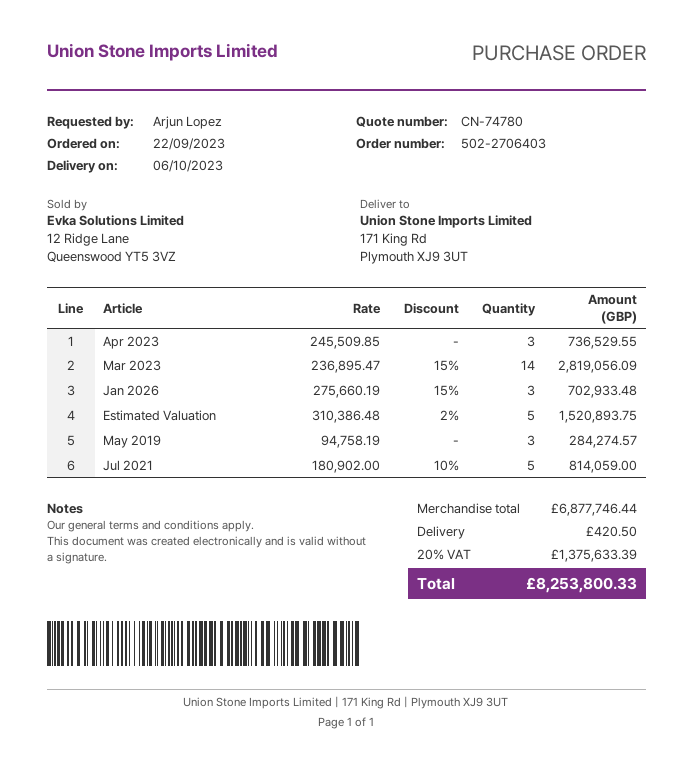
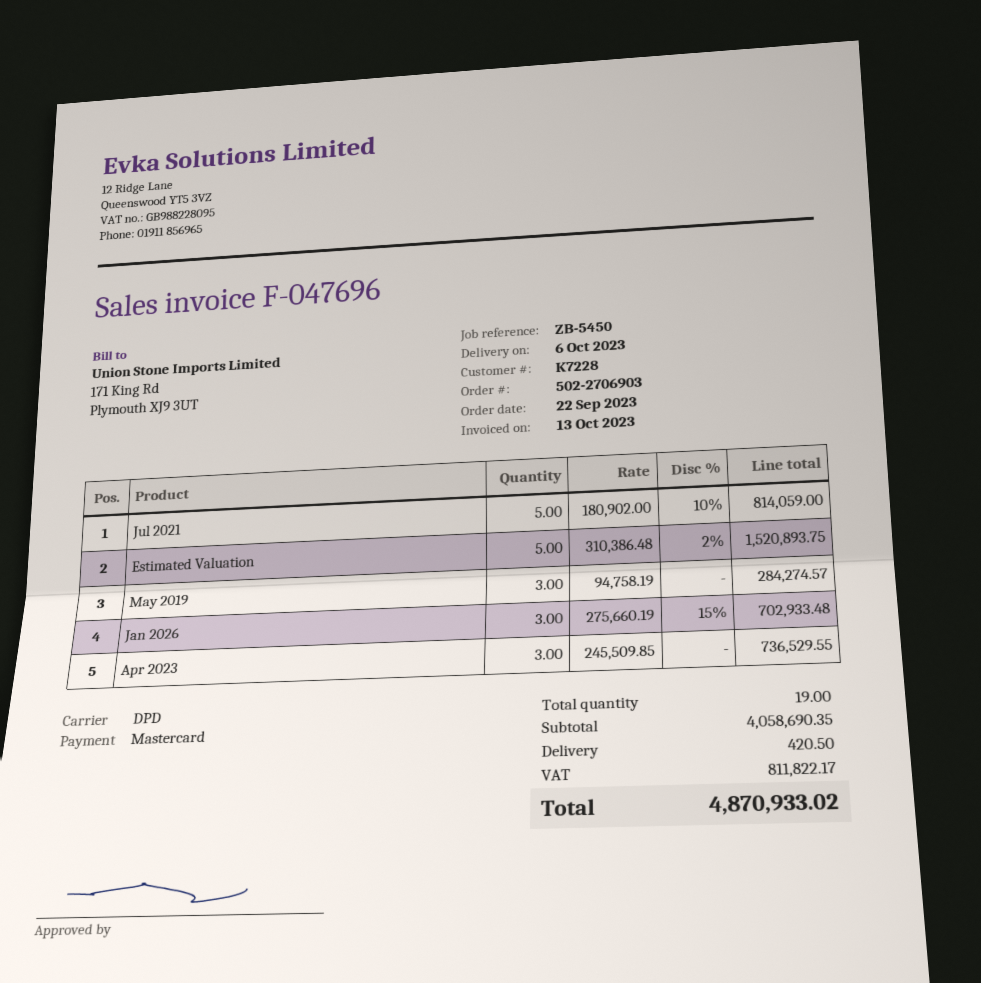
order number: 502-2706403 -> 502-2706903
Mar 2023: 14 x 236895.47 - 15% = 2819056.09 -> none
subtotal: 6877746.44 -> 4058690.35
tax: 1375633.39 -> 811822.17
total: 8253800.33 -> 4870933.02

